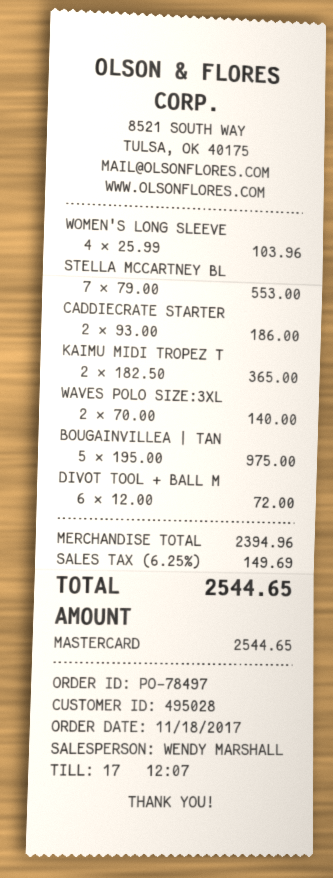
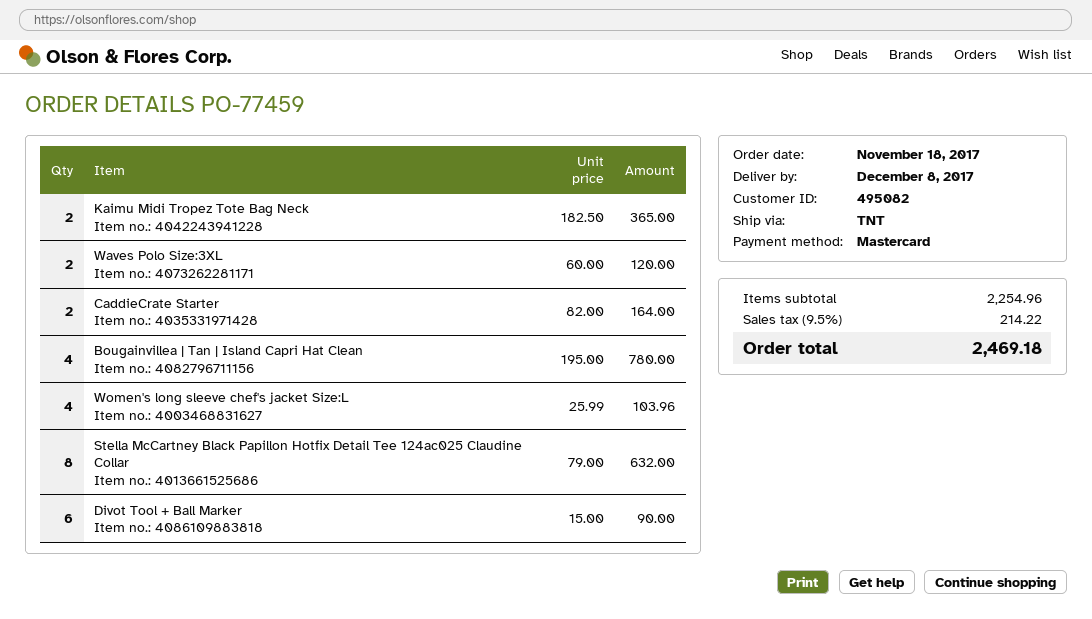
order number: PO-78497 -> PO-77459
customer number: 495028 -> 495082
STELLA MCCARTNEY BL: 7 x 79.00 = 553.00 -> 8 x 79.00 = 632.00
CADDIECRATE STARTER: 2 x 93.00 = 186.00 -> 2 x 82.00 = 164.00
WAVES POLO SIZE:3XL: 2 x 70.00 = 140.00 -> 2 x 60.00 = 120.00
BOUGAINVILLEA | TAN: 5 x 195.00 = 975.00 -> 4 x 195.00 = 780.00
DIVOT TOOL + BALL M: 6 x 12.00 = 72.00 -> 6 x 15.00 = 90.00
subtotal: 2394.96 -> 2254.96
tax: 6.25% = 149.69 -> 9.5% = 214.22
total: 2544.65 -> 2469.18

